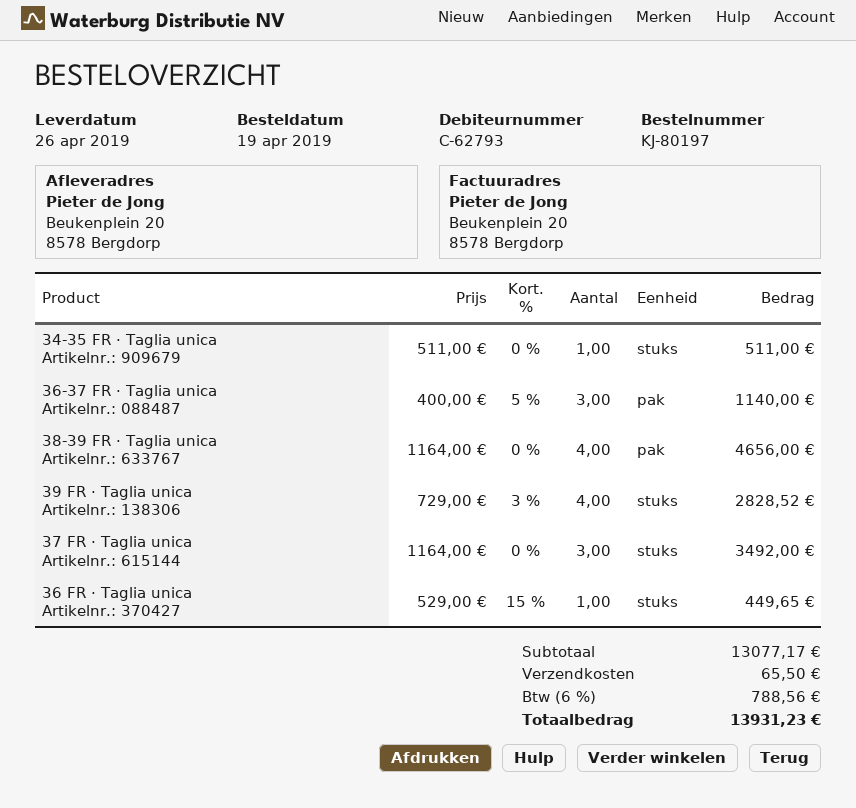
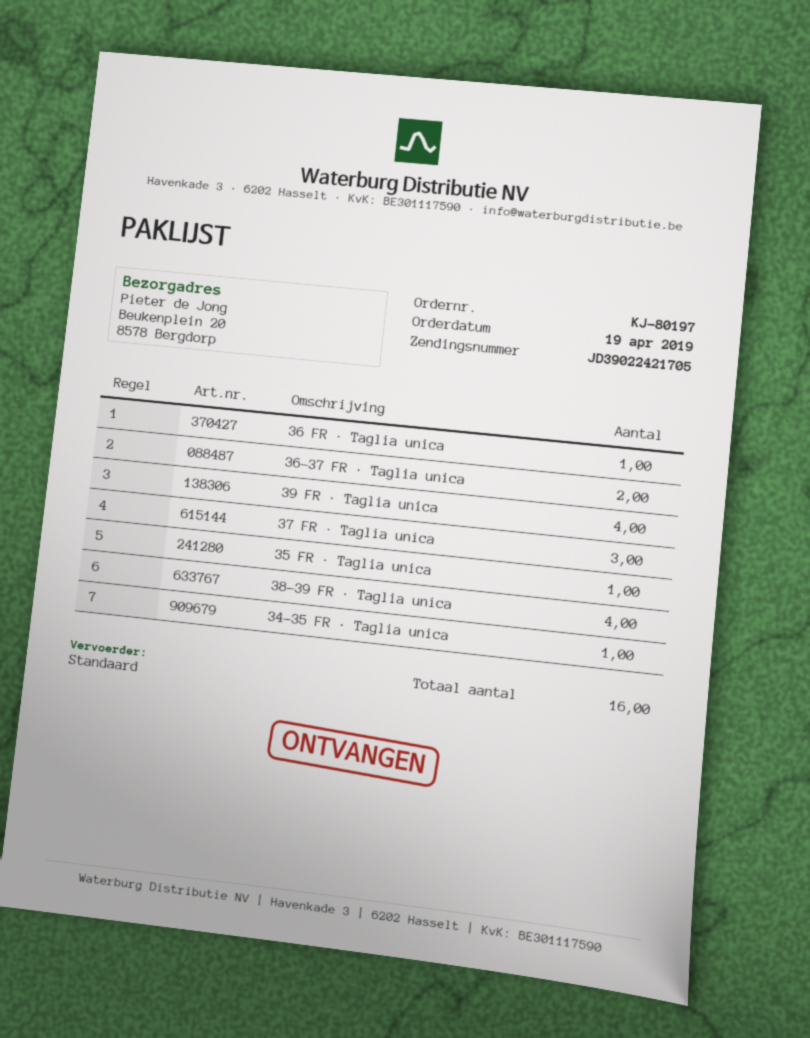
36-37 FR · Taglia unica: 3 -> 2
35 FR · Taglia unica: none -> 1

